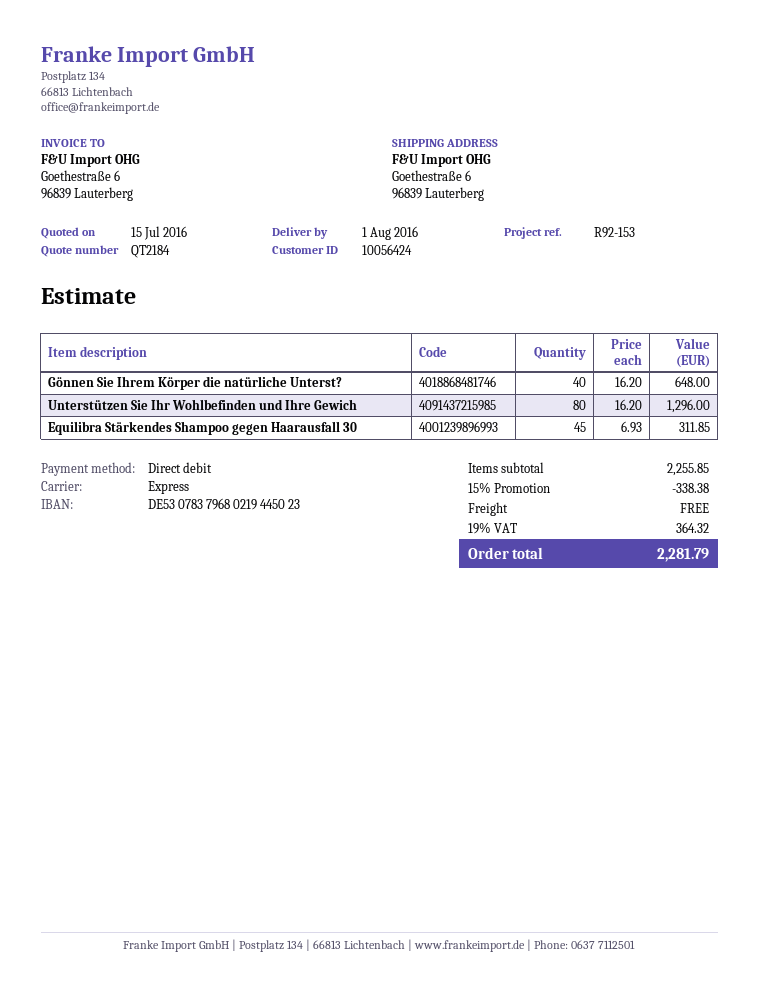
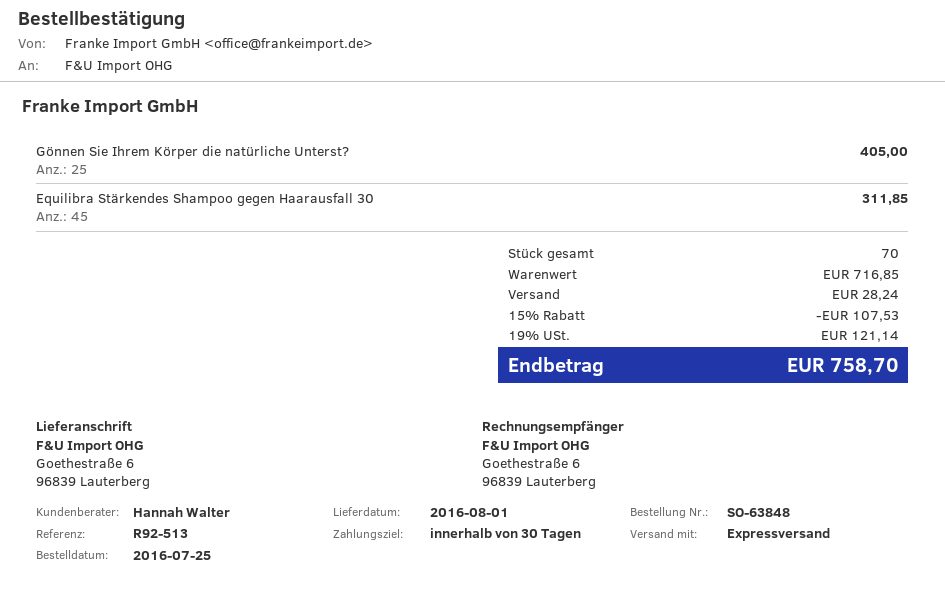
reference: R92-153 -> R92-513
Gönnen Sie Ihrem Körper die natürliche Unterst?: 40 for 648.00 -> 25 for 405.00
Unterstützen Sie Ihr Wohlbefinden und Ihre Gewich: 80 for 1296.00 -> none
subtotal: 2255.85 -> 716.85
discount: 15% = 338.38 -> 15% = 107.53
shipping: 0.00 -> 28.24
tax: 19% = 364.32 -> 19% = 121.14
total: 2281.79 -> 758.70

